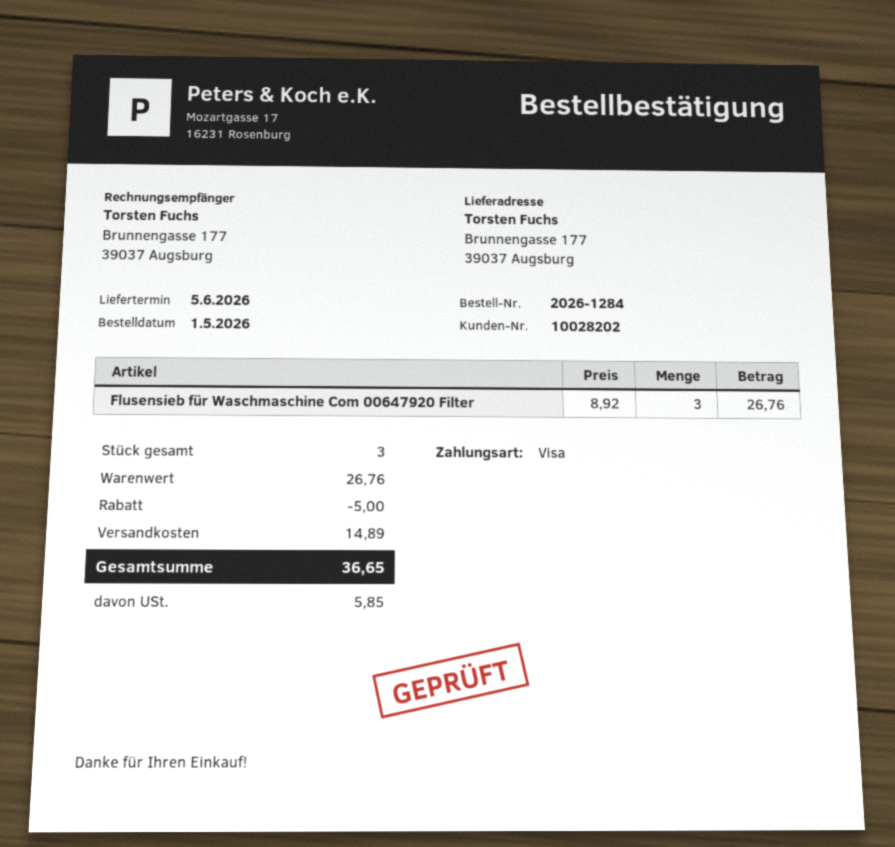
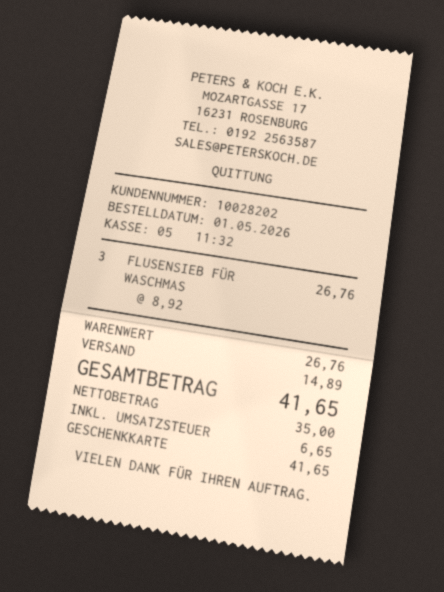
payment method: Visa -> gift card
discount: 5.00 -> none
tax: 5.85 -> 6.65
total: 36.65 -> 41.65

